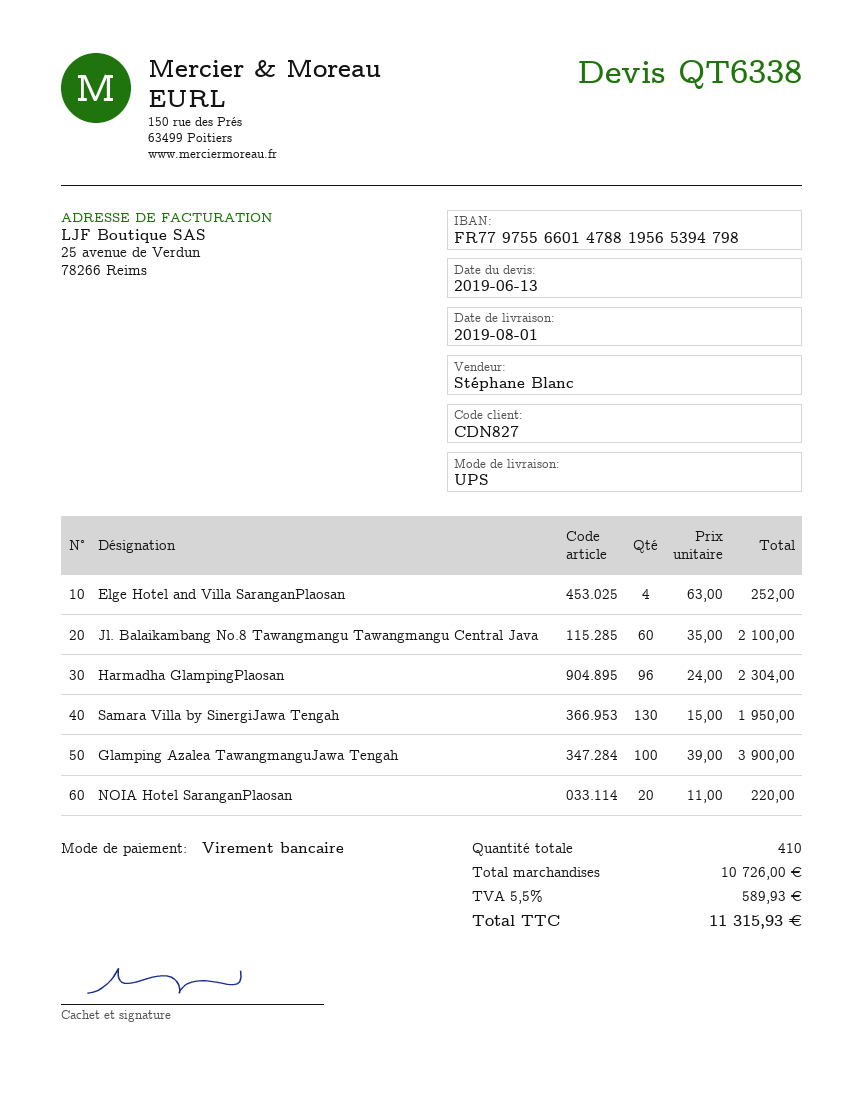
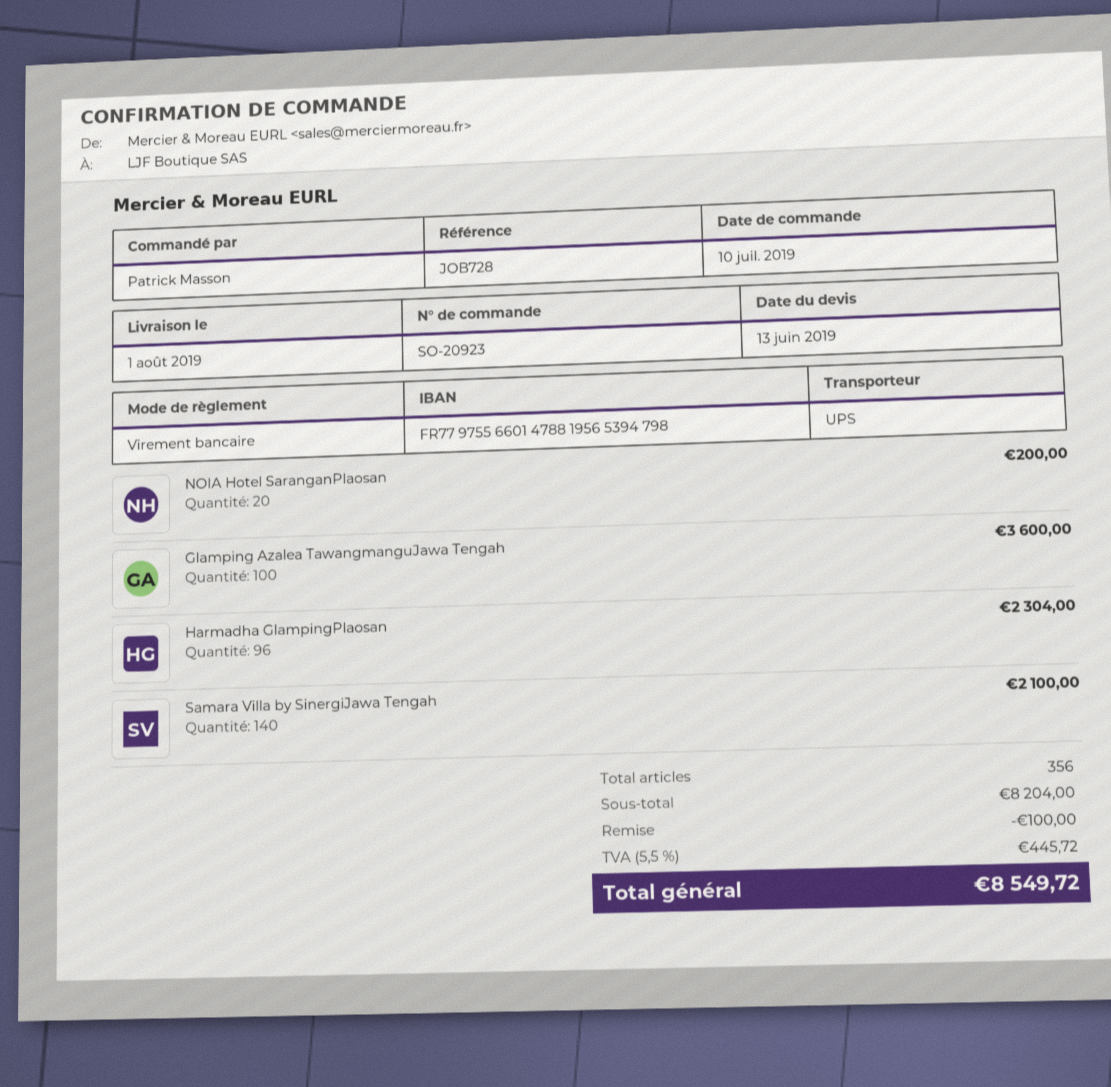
Elge Hotel and Villa SaranganPlaosan: 4 for 252.00 -> none
Jl. Balaikambang No.8 Tawangmangu Tawangmangu Central Java: 60 for 2100.00 -> none
Samara Villa by SinergiJawa Tengah: 130 for 1950.00 -> 140 for 2100.00
Glamping Azalea TawangmanguJawa Tengah: 100 for 3900.00 -> 100 for 3600.00
NOIA Hotel SaranganPlaosan: 20 for 220.00 -> 20 for 200.00
total quantity: 410 -> 356
subtotal: 10726.00 -> 8204.00
discount: none -> 100.00
tax: 5.5% = 589.93 -> 5.5% = 445.72
total: 11315.93 -> 8549.72

